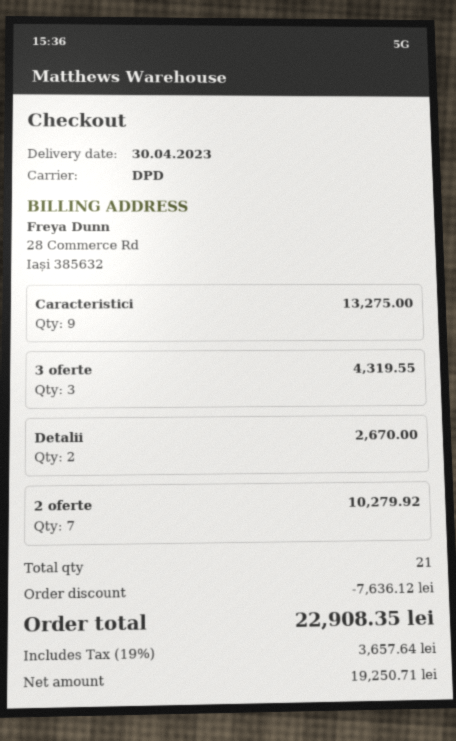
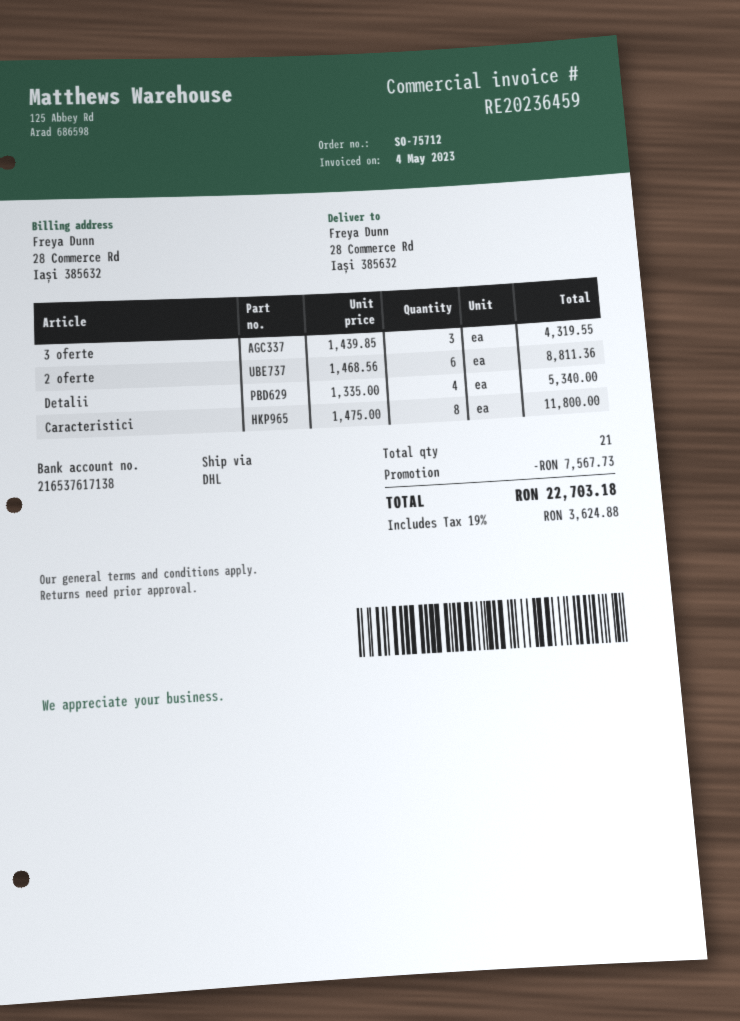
shipping method: DPD -> DHL
Caracteristici: 9 for 13275.00 -> 8 for 11800.00
Detalii: 2 for 2670.00 -> 4 for 5340.00
2 oferte: 7 for 10279.92 -> 6 for 8811.36
discount: 7636.12 -> 7567.73
tax: 19% = 3657.64 -> 19% = 3624.88
total: 22908.35 -> 22703.18

